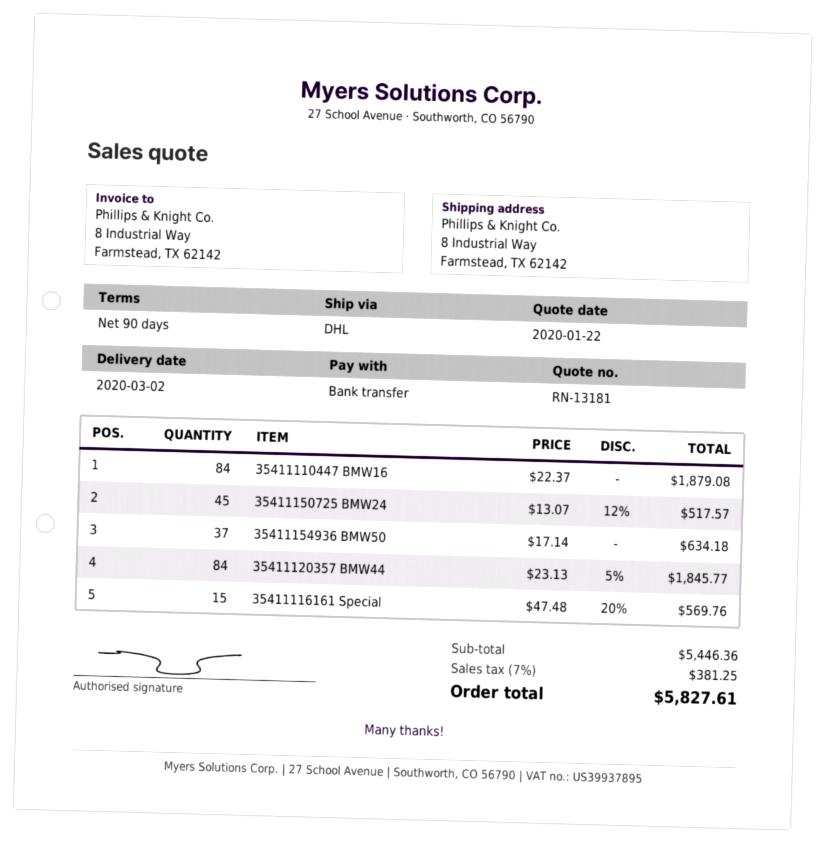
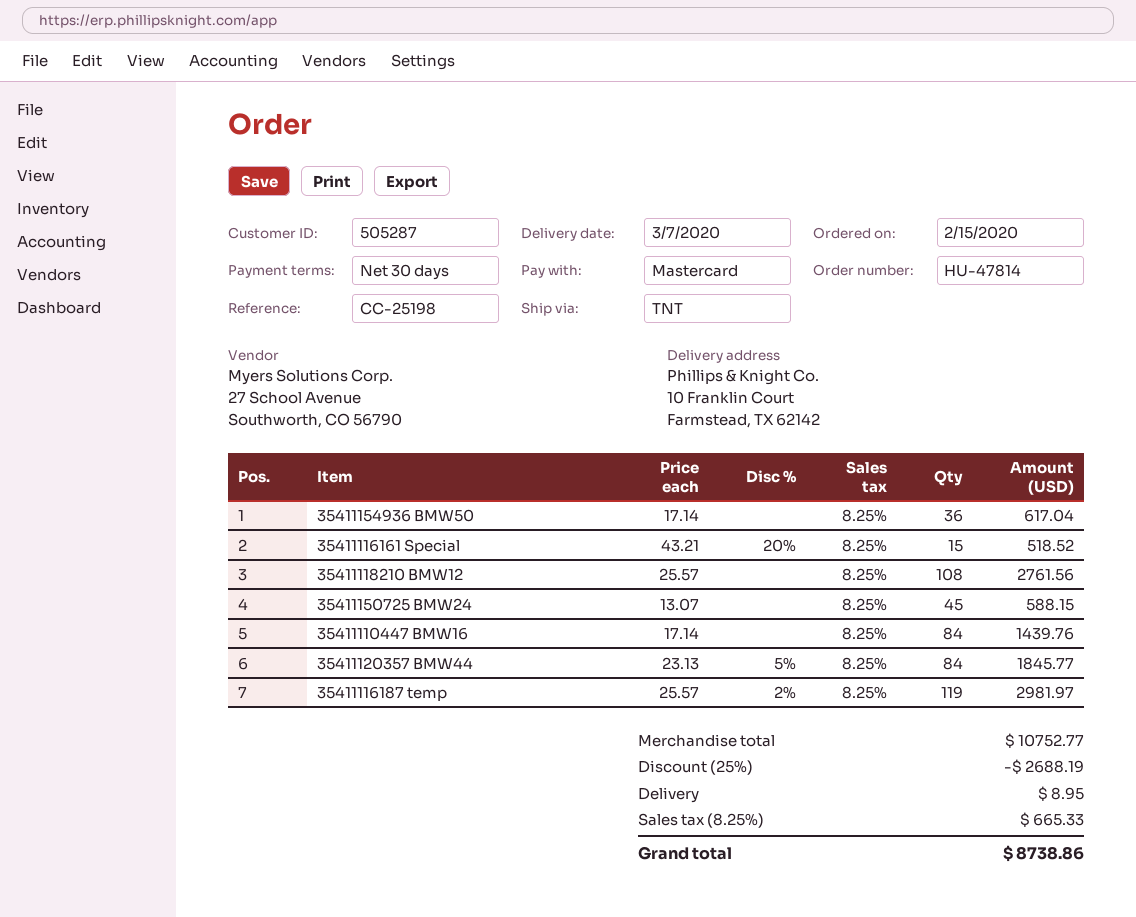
delivery date: 2020-03-02 -> 2020-03-07
payment terms: 90 days -> 30 days
payment method: bank transfer -> Mastercard
shipping method: DHL -> TNT
ship to: 8 Industrial Way, Farmstead, TX 62142 -> 10 Franklin Court, Farmstead, TX 62142
35411110447 BMW16: 84 x 22.37 = 1879.08 -> 84 x 17.14 = 1439.76
35411150725 BMW24: 45 x 13.07 - 12% = 517.57 -> 45 x 13.07 = 588.15
35411154936 BMW50: 37 x 17.14 = 634.18 -> 36 x 17.14 = 617.04
35411116161 Special: 15 x 47.48 - 20% = 569.76 -> 15 x 43.21 - 20% = 518.52
35411118210 BMW12: none -> 108 x 25.57 = 2761.56
35411116187 temp: none -> 119 x 25.57 - 2% = 2981.97
subtotal: 5446.36 -> 10752.77
discount: none -> 25% = 2688.19
shipping: none -> 8.95
tax: 7% = 381.25 -> 8.25% = 665.33
total: 5827.61 -> 8738.86

